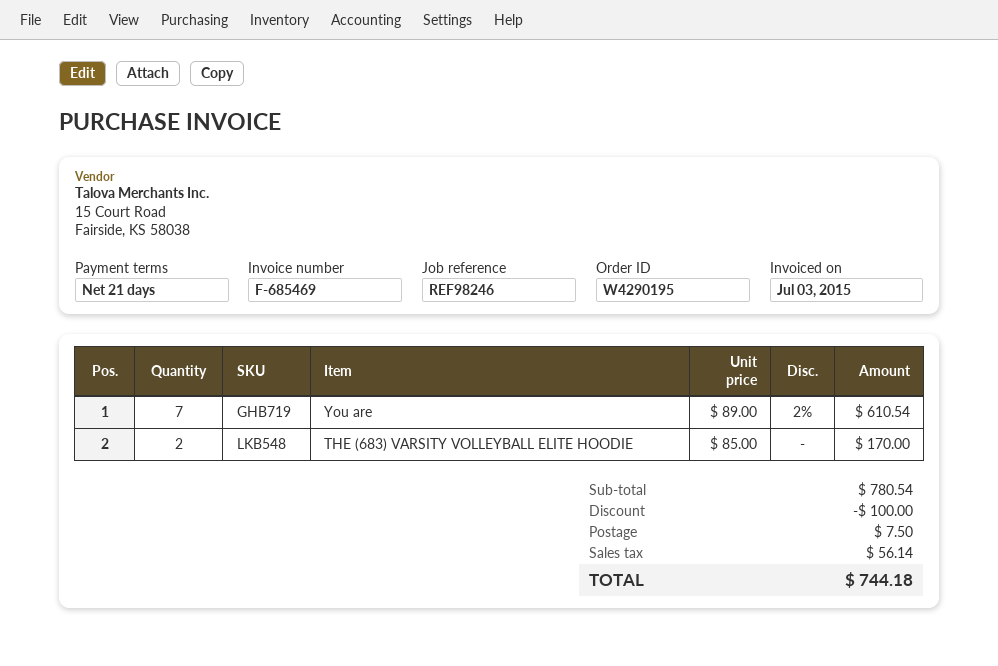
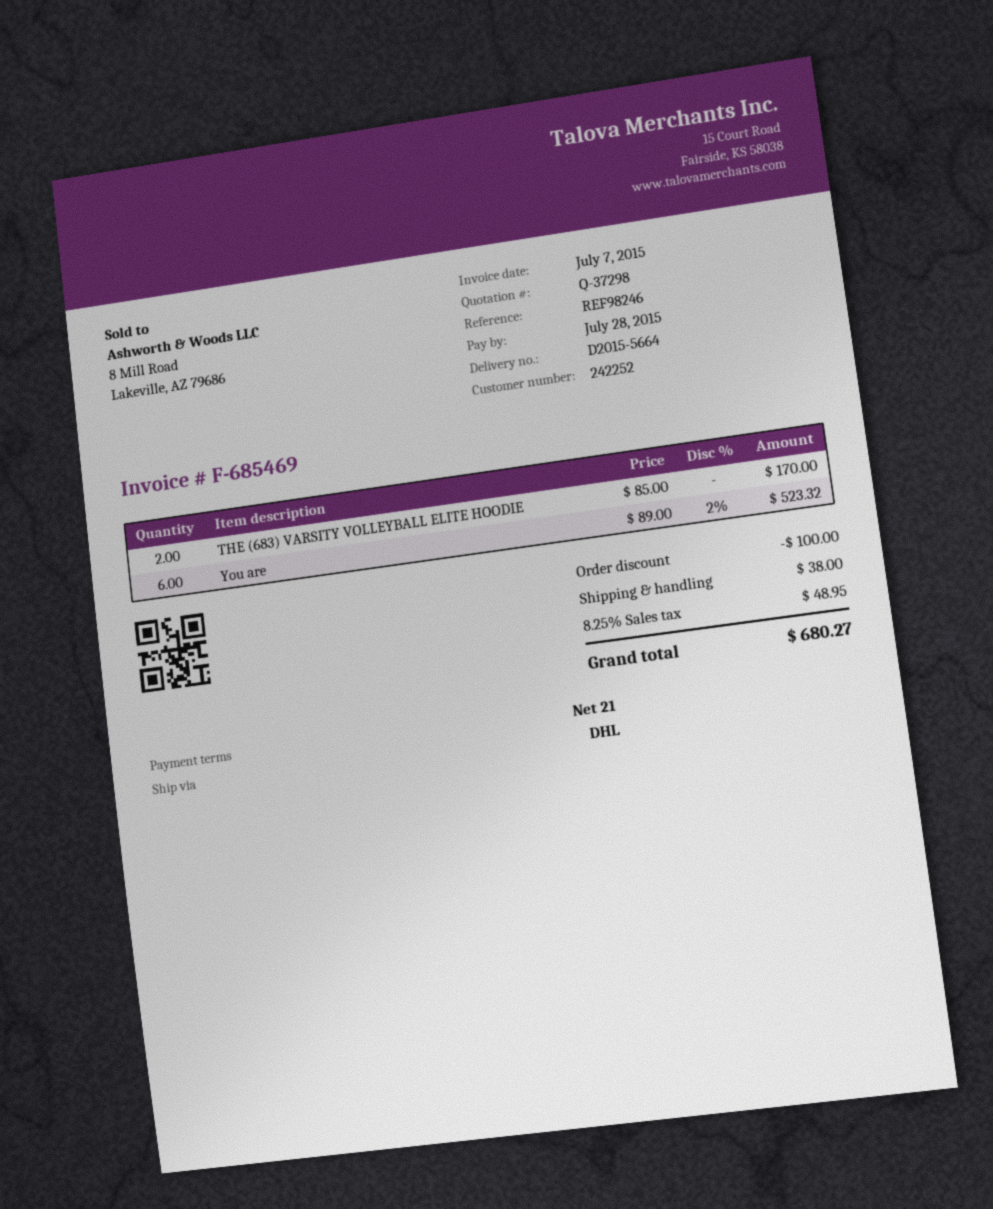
invoice date: 2015-07-03 -> 2015-07-07
You are: 7 x 89.00 - 2% = 610.54 -> 6 x 89.00 - 2% = 523.32
shipping: 7.50 -> 38.00
tax: 56.14 -> 48.95
total: 744.18 -> 680.27

